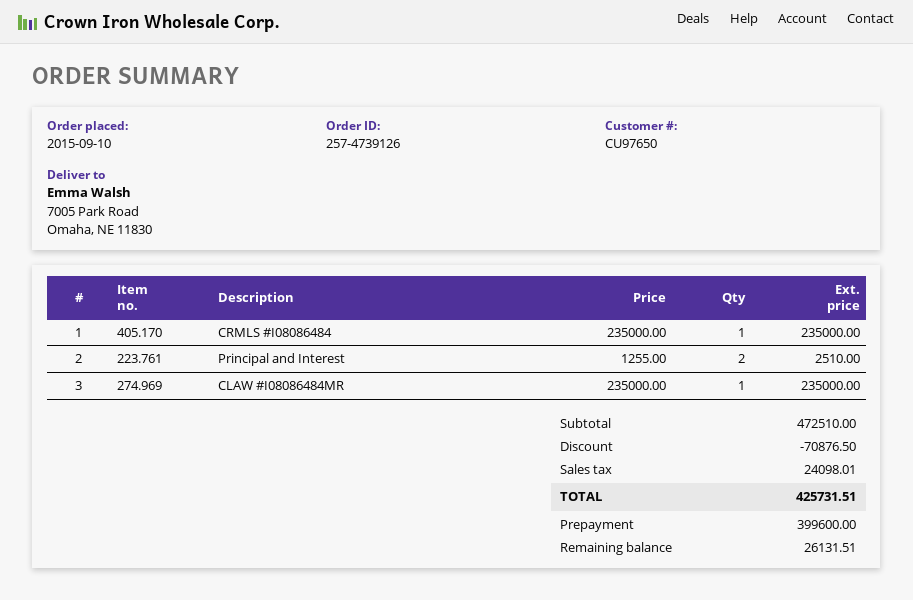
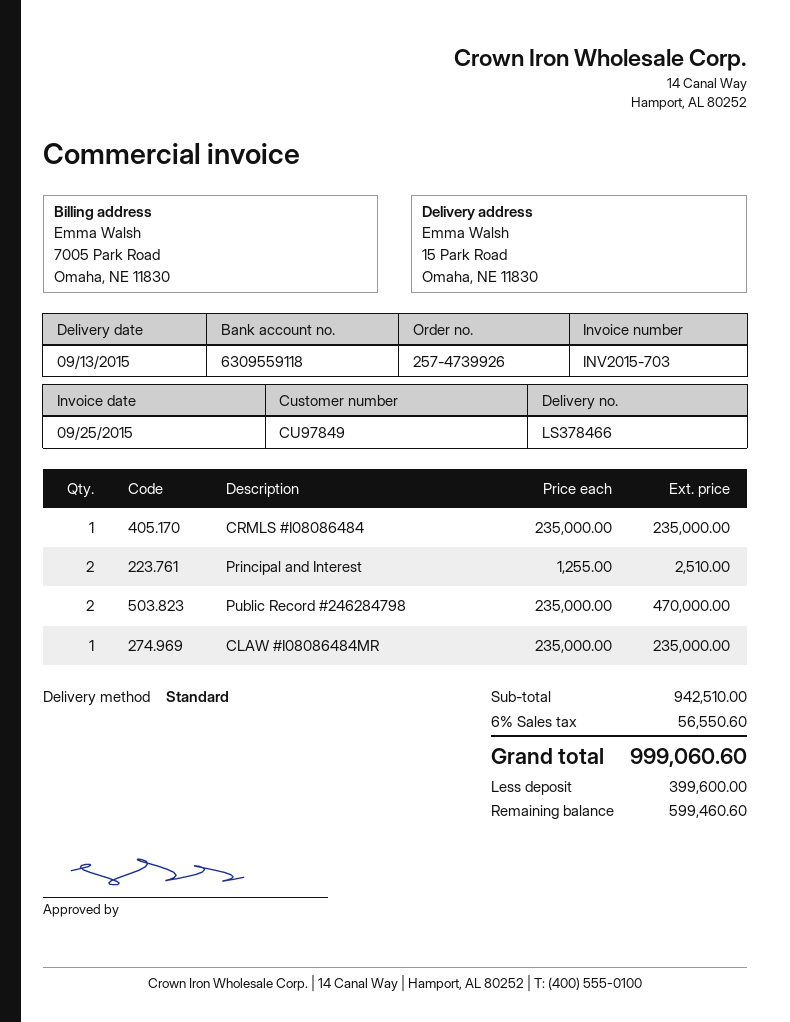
order number: 257-4739126 -> 257-4739926
customer number: CU97650 -> CU97849
ship to: 7005 Park Road, Omaha, NE 11830 -> 15 Park Road, Omaha, NE 11830
Public Record #246284798: none -> 2 x 235000.00 = 470000.00
subtotal: 472510.00 -> 942510.00
discount: 70876.50 -> none
tax: 24098.01 -> 56550.60
total: 425731.51 -> 999060.60
balance: 26131.51 -> 599460.60

